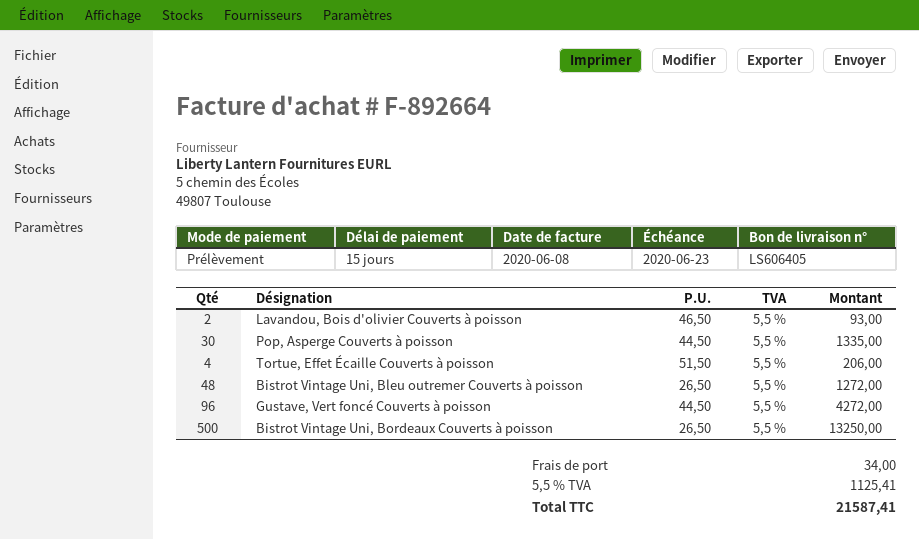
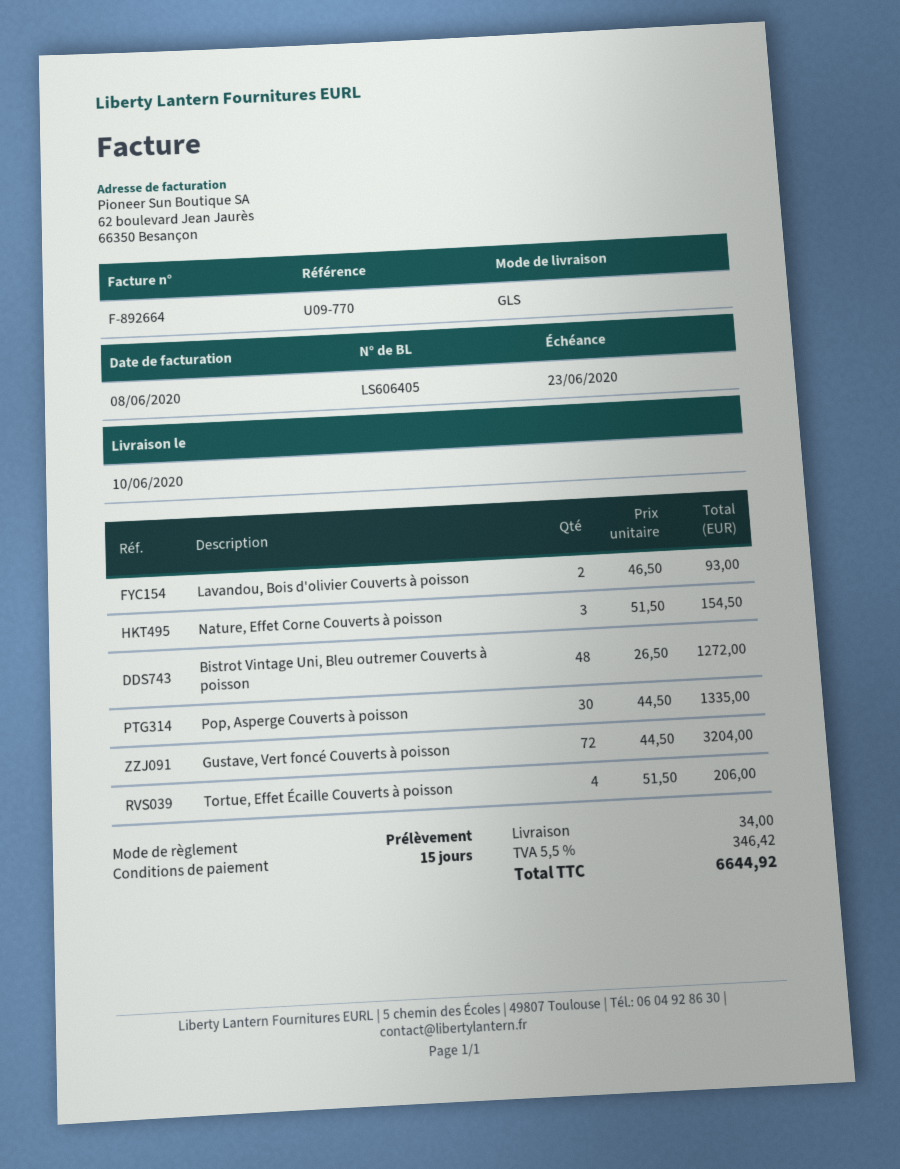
Gustave, Vert foncé Couverts à poisson: 96 x 44.50 = 4272.00 -> 72 x 44.50 = 3204.00
Bistrot Vintage Uni, Bordeaux Couverts à poisson: 500 x 26.50 = 13250.00 -> none
Nature, Effet Corne Couverts à poisson: none -> 3 x 51.50 = 154.50
tax: 5.5% = 1125.41 -> 5.5% = 346.42
total: 21587.41 -> 6644.92

